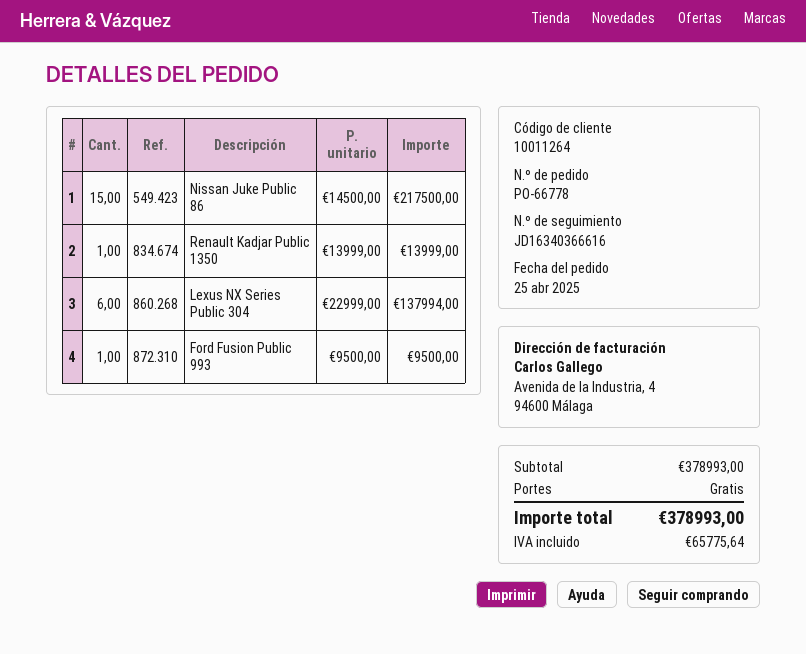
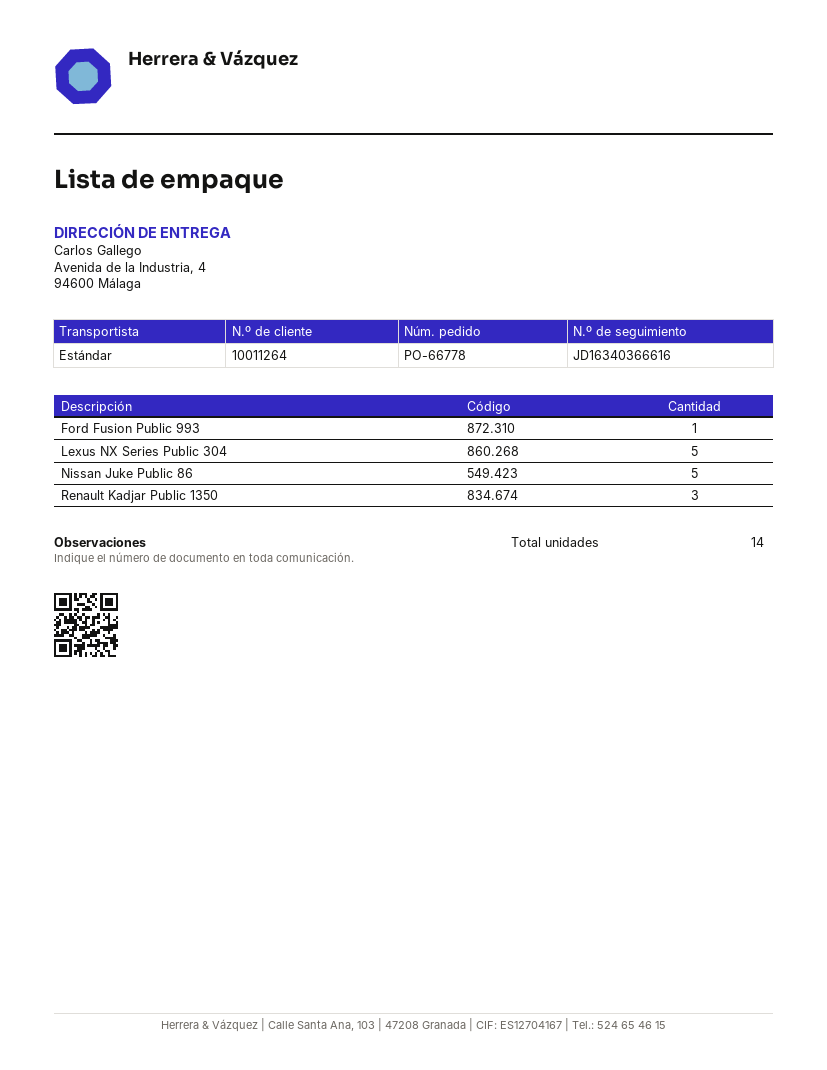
Nissan Juke Public 86: 15 -> 5
Renault Kadjar Public 1350: 1 -> 3
Lexus NX Series Public 304: 6 -> 5

